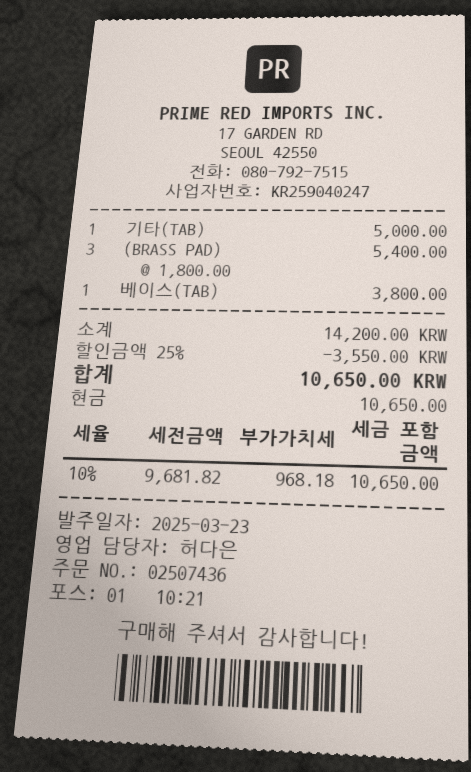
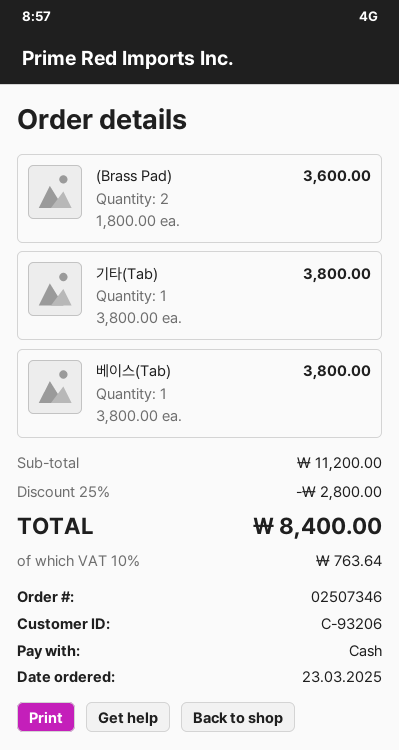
order number: 02507436 -> 02507346
기타(TAB): 1 x 5000.00 = 5000.00 -> 1 x 3800.00 = 3800.00
(BRASS PAD): 3 x 1800.00 = 5400.00 -> 2 x 1800.00 = 3600.00
subtotal: 14200.00 -> 11200.00
discount: 25% = 3550.00 -> 25% = 2800.00
tax: 10% = 968.18 -> 10% = 763.64
total: 10650.00 -> 8400.00

